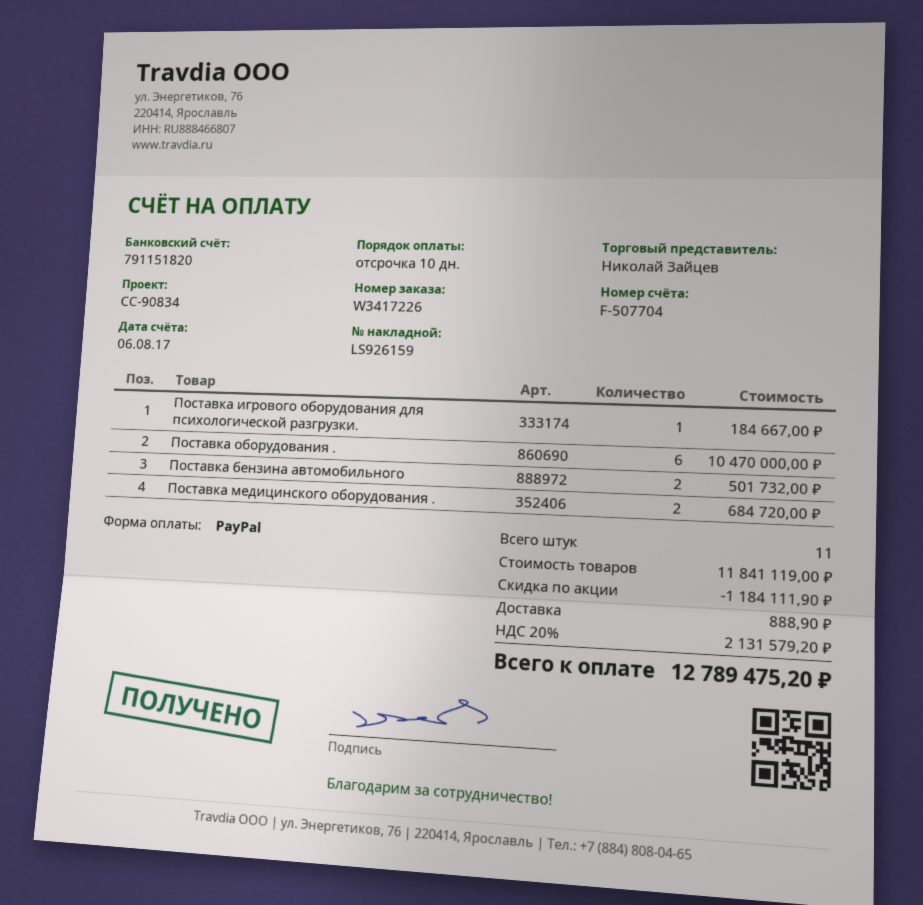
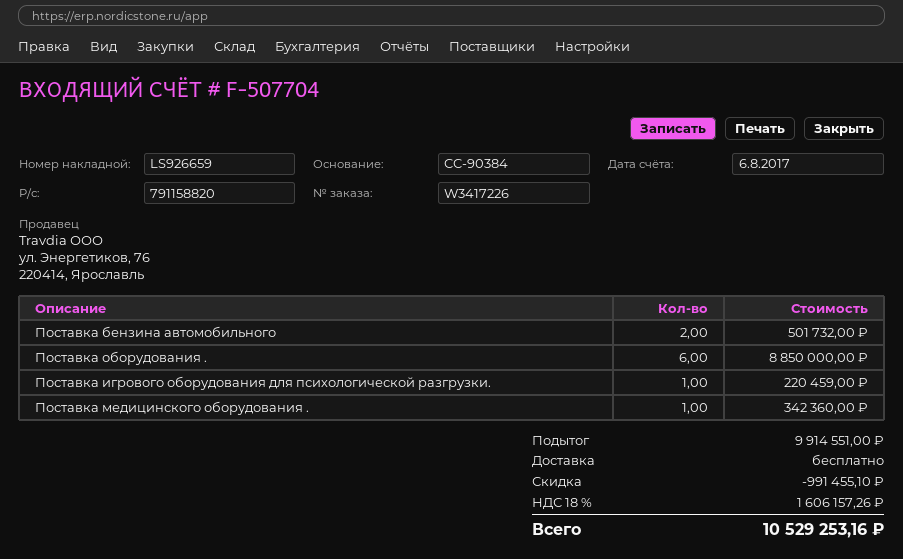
delivery note number: LS926159 -> LS926659
reference: CC-90834 -> CC-90384
bank account: 791151820 -> 791158820
Поставка игрового оборудования для психологической разгрузки.: 1 for 184667.00 -> 1 for 220459.00
Поставка оборудования .: 6 for 10470000.00 -> 6 for 8850000.00
Поставка медицинского оборудования .: 2 for 684720.00 -> 1 for 342360.00
subtotal: 11841119.00 -> 9914551.00
discount: 1184111.90 -> 991455.10
shipping: 888.90 -> 0.00
tax: 20% = 2131579.20 -> 18% = 1606157.26
total: 12789475.20 -> 10529253.16

